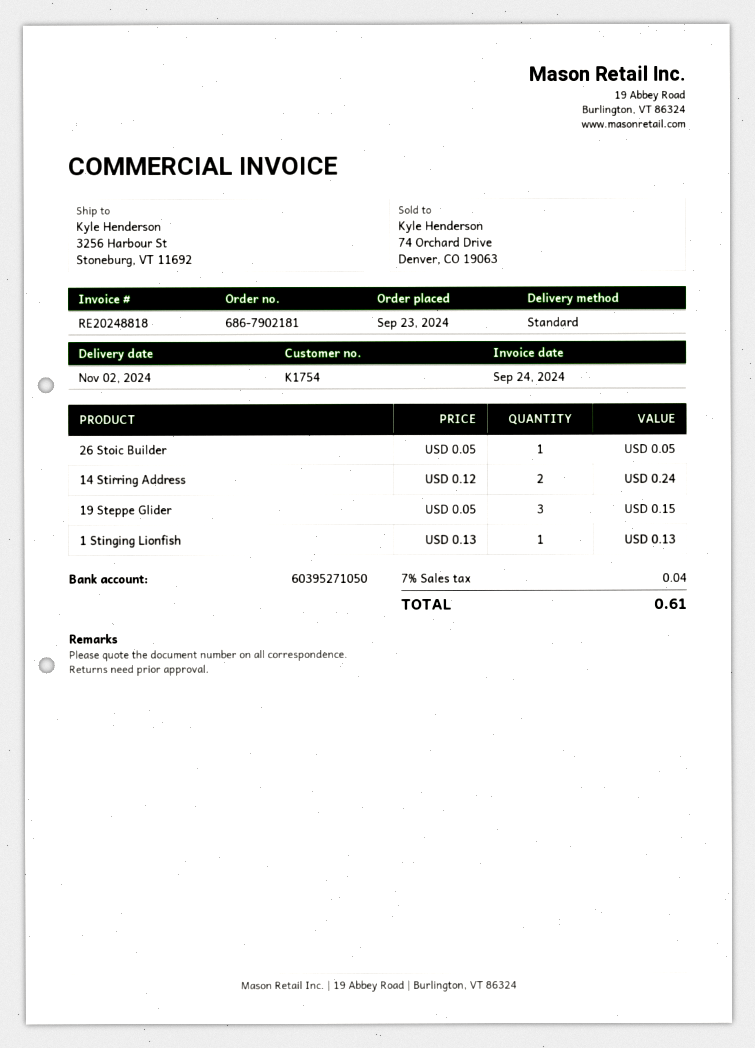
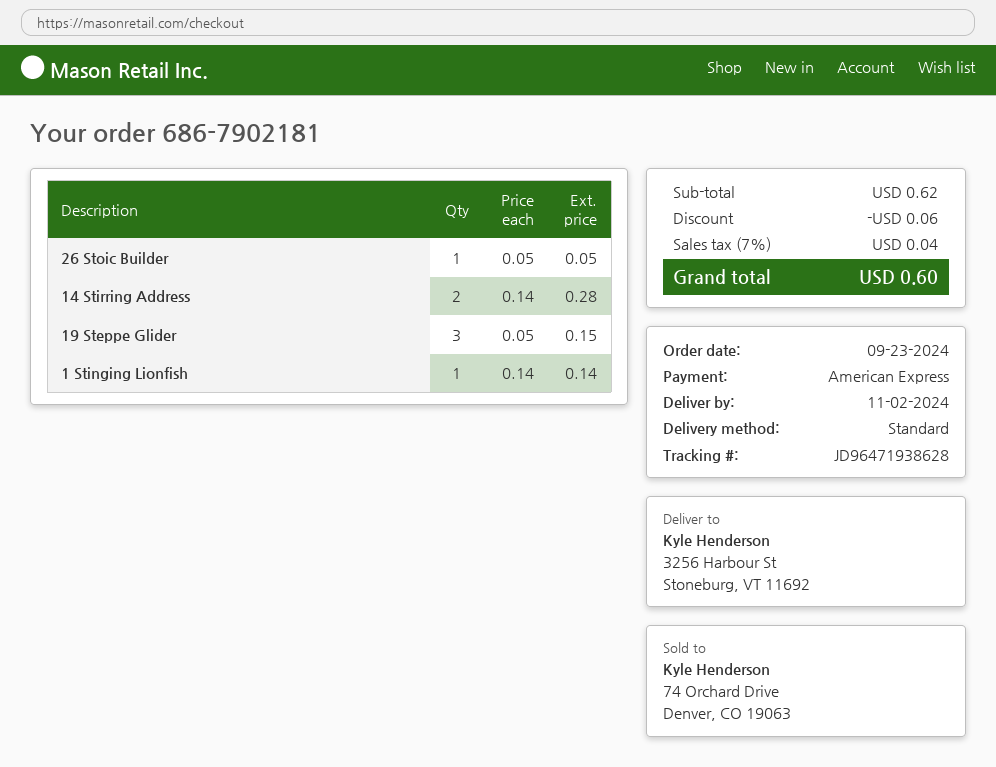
14 Stirring Address: 2 x 0.12 = 0.24 -> 2 x 0.14 = 0.28
1 Stinging Lionfish: 1 x 0.13 = 0.13 -> 1 x 0.14 = 0.14
discount: none -> 0.06
total: 0.61 -> 0.60

